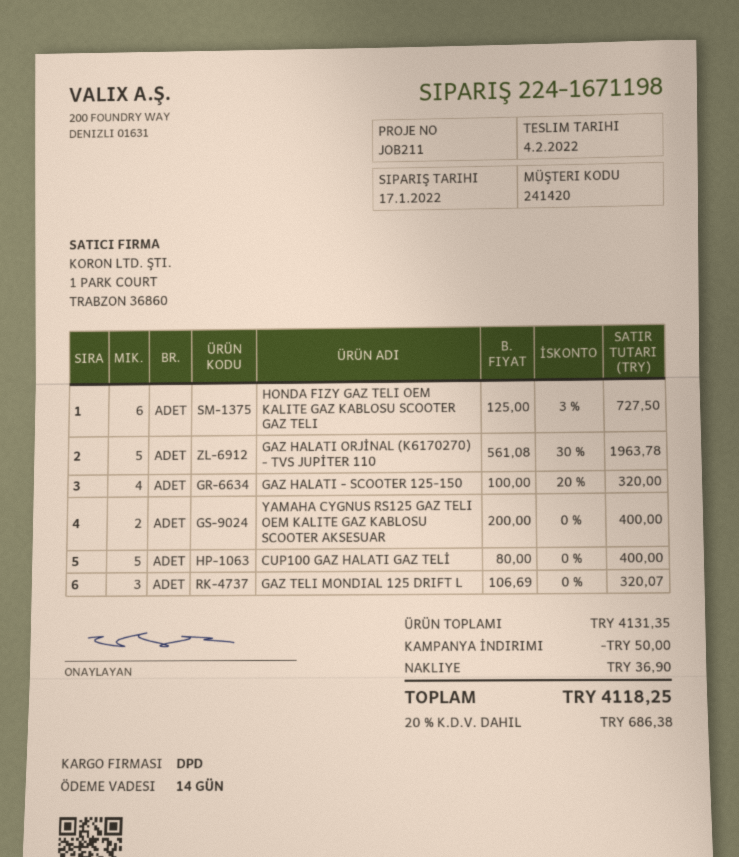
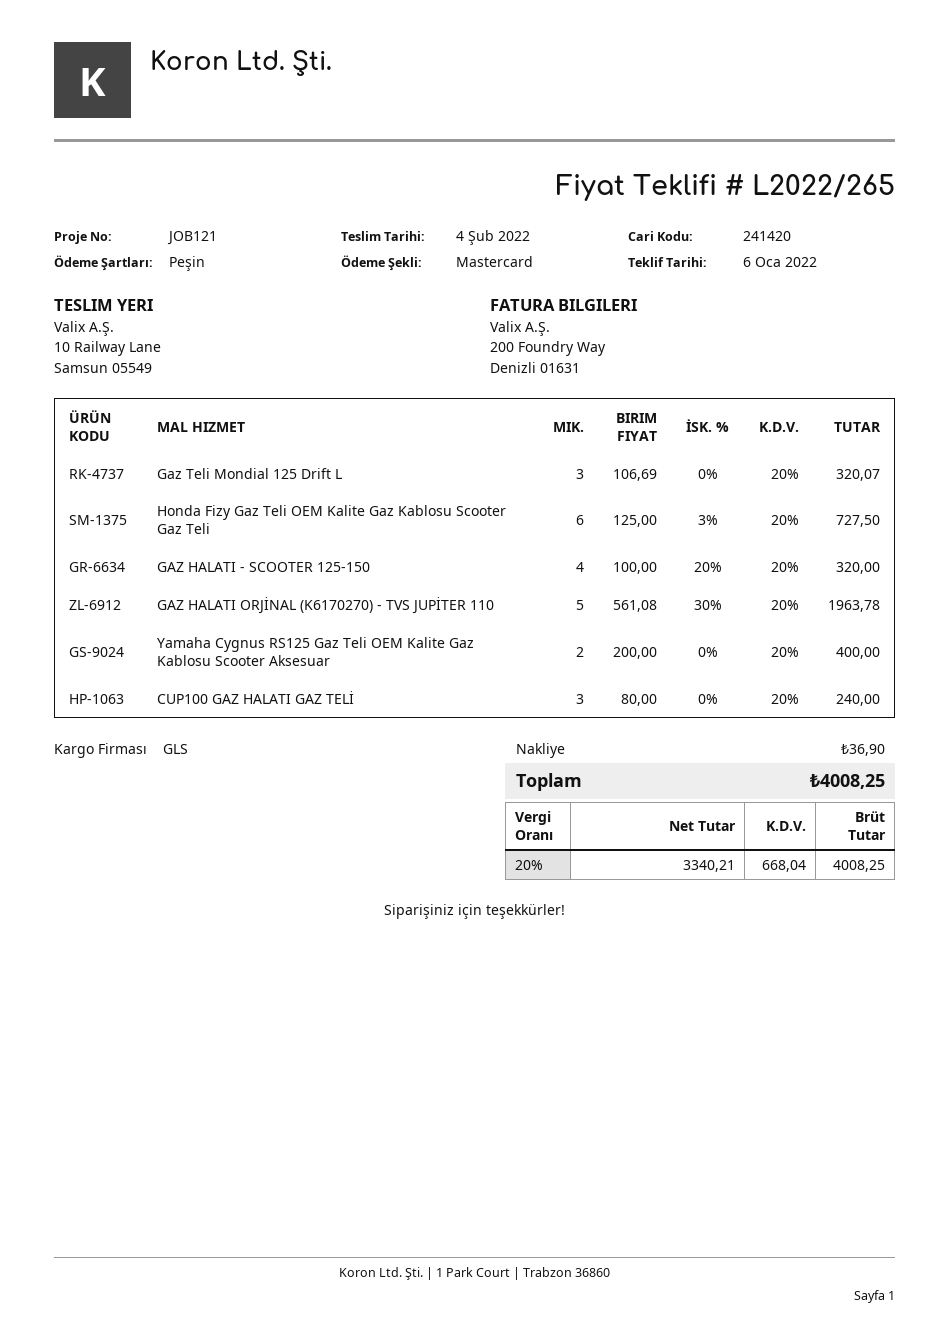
payment terms: 14 days -> on receipt
reference: JOB211 -> JOB121
shipping method: DPD -> GLS
CUP100 GAZ HALATI GAZ TELİ: 5 x 80.00 = 400.00 -> 3 x 80.00 = 240.00
discount: 50.00 -> none
tax: 20% = 686.38 -> 20% = 668.04
total: 4118.25 -> 4008.25

